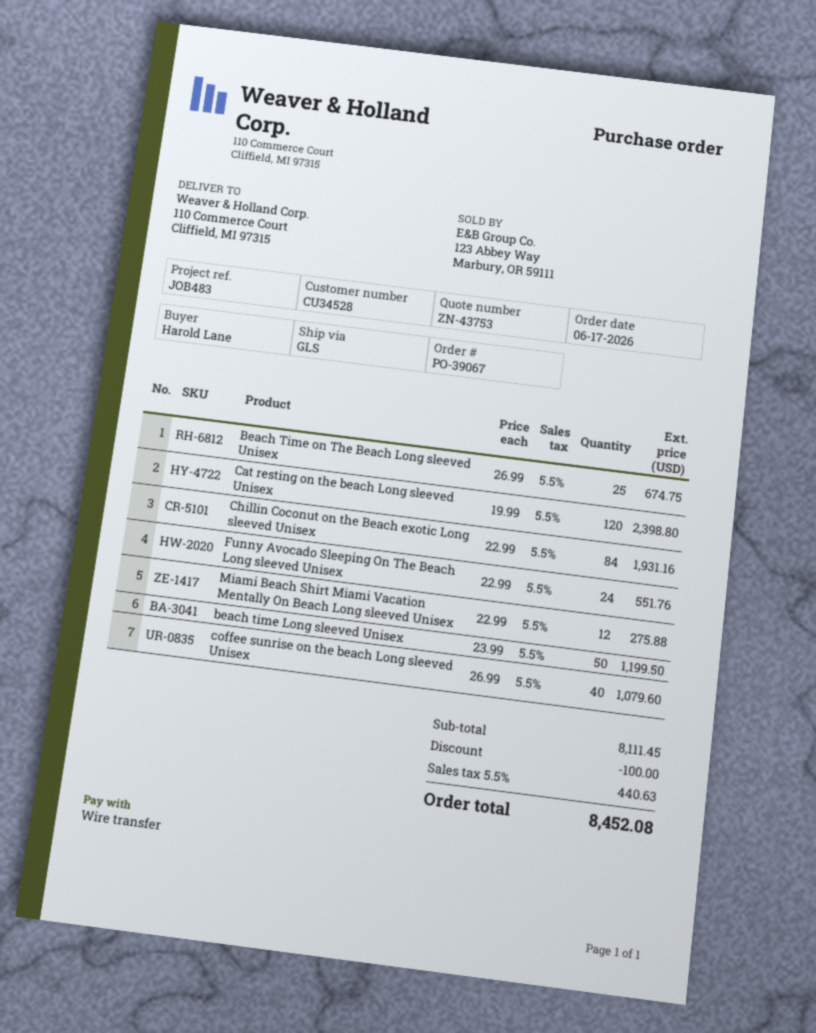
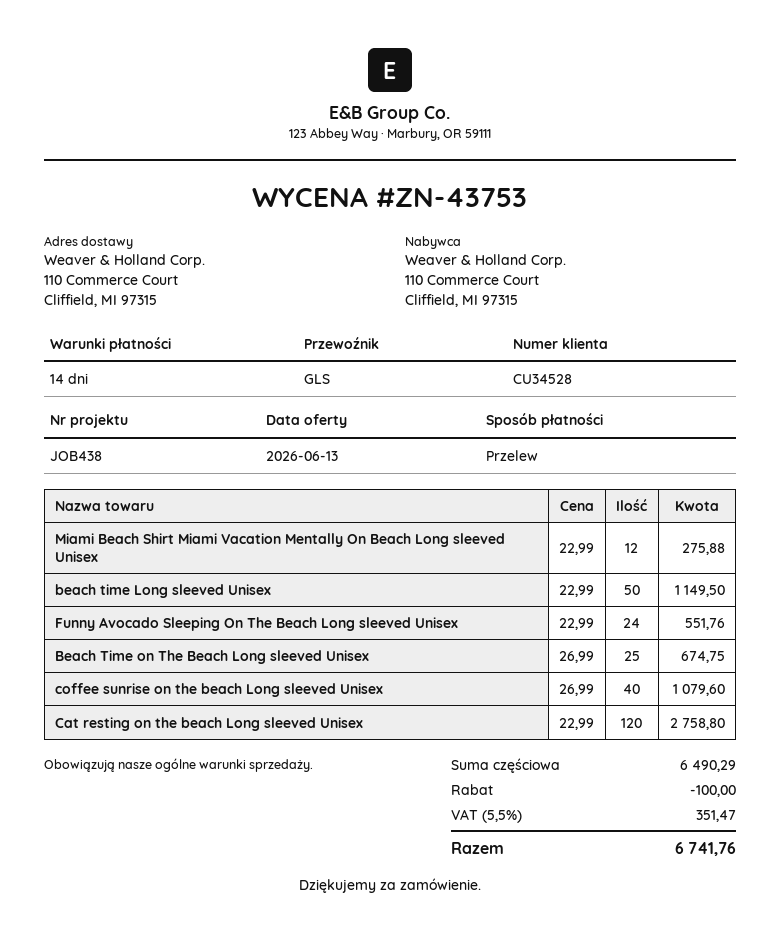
reference: JOB483 -> JOB438
Cat resting on the beach Long sleeved Unisex: 120 x 19.99 = 2398.80 -> 120 x 22.99 = 2758.80
Chillin Coconut on the Beach exotic Long sleeved Unisex: 84 x 22.99 = 1931.16 -> none
beach time Long sleeved Unisex: 50 x 23.99 = 1199.50 -> 50 x 22.99 = 1149.50
subtotal: 8111.45 -> 6490.29
tax: 5.5% = 440.63 -> 5.5% = 351.47
total: 8452.08 -> 6741.76

